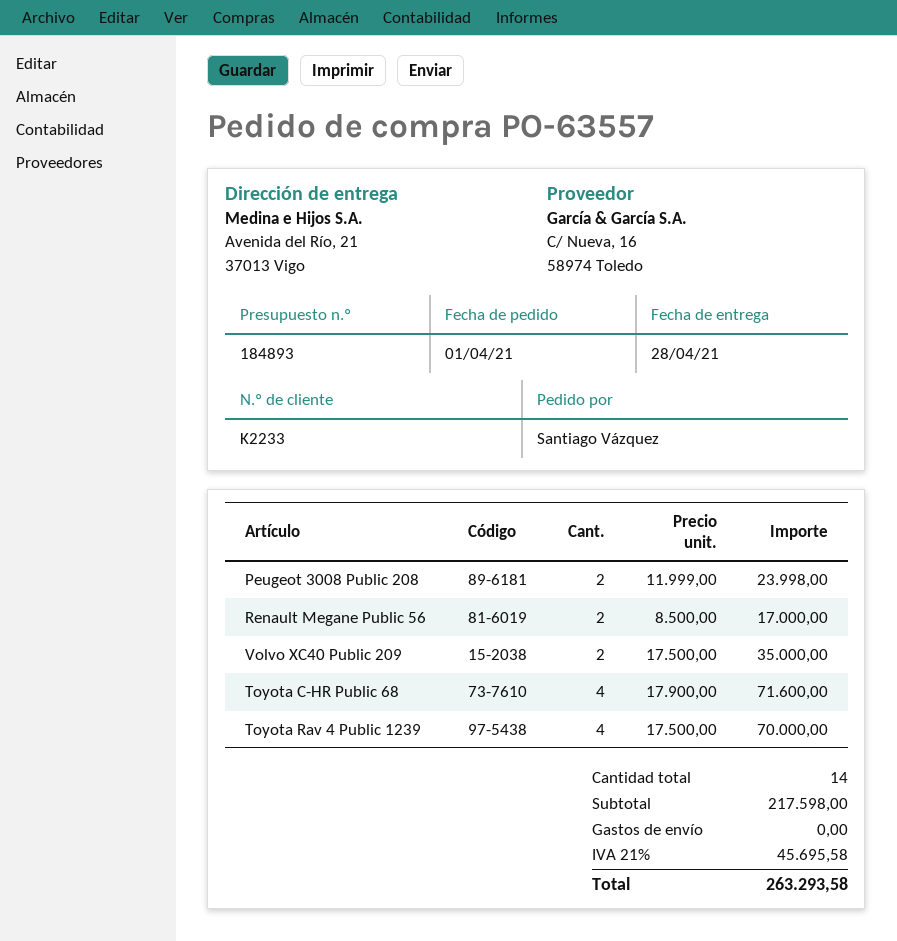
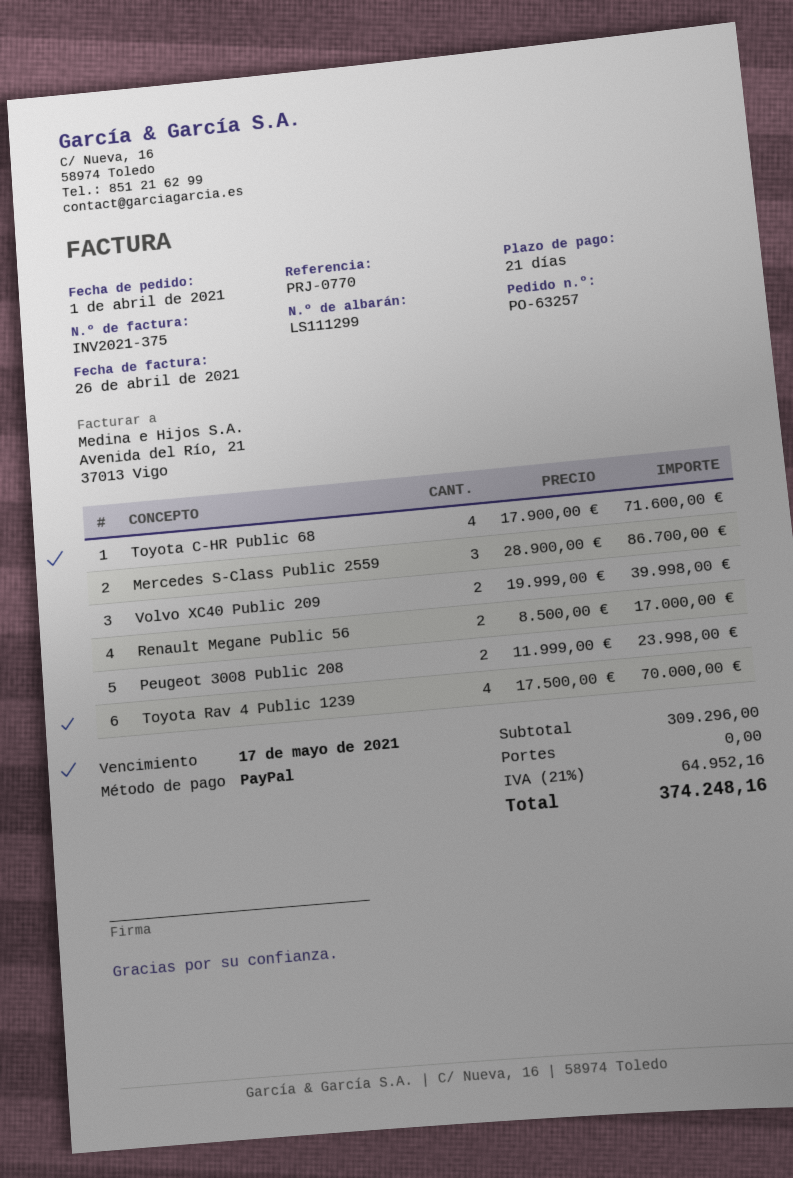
order number: PO-63557 -> PO-63257
Volvo XC40 Public 209: 2 x 17500.00 = 35000.00 -> 2 x 19999.00 = 39998.00
Mercedes S-Class Public 2559: none -> 3 x 28900.00 = 86700.00
subtotal: 217598.00 -> 309296.00
tax: 21% = 45695.58 -> 21% = 64952.16
total: 263293.58 -> 374248.16

